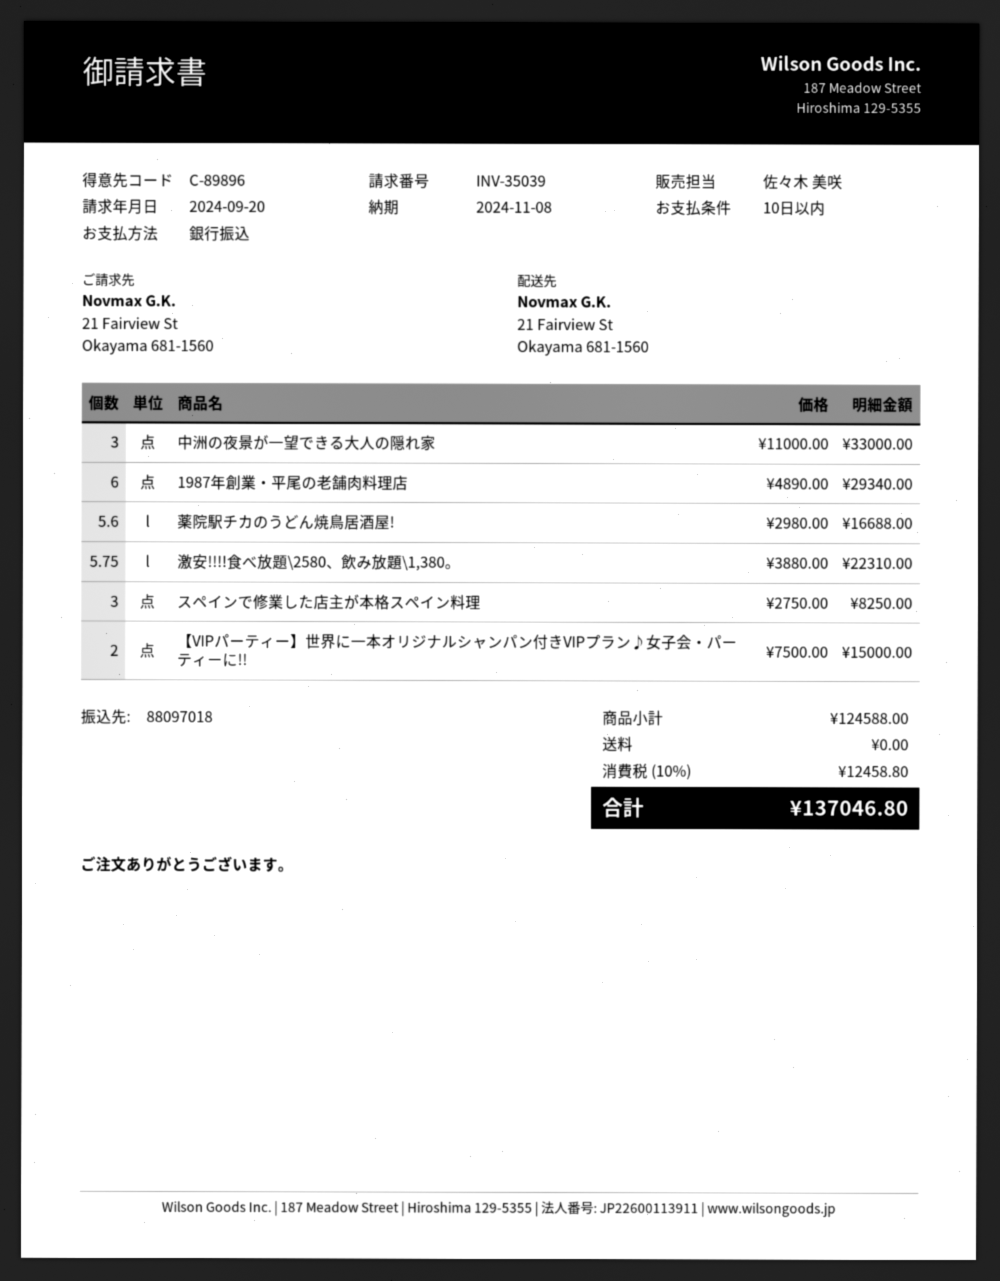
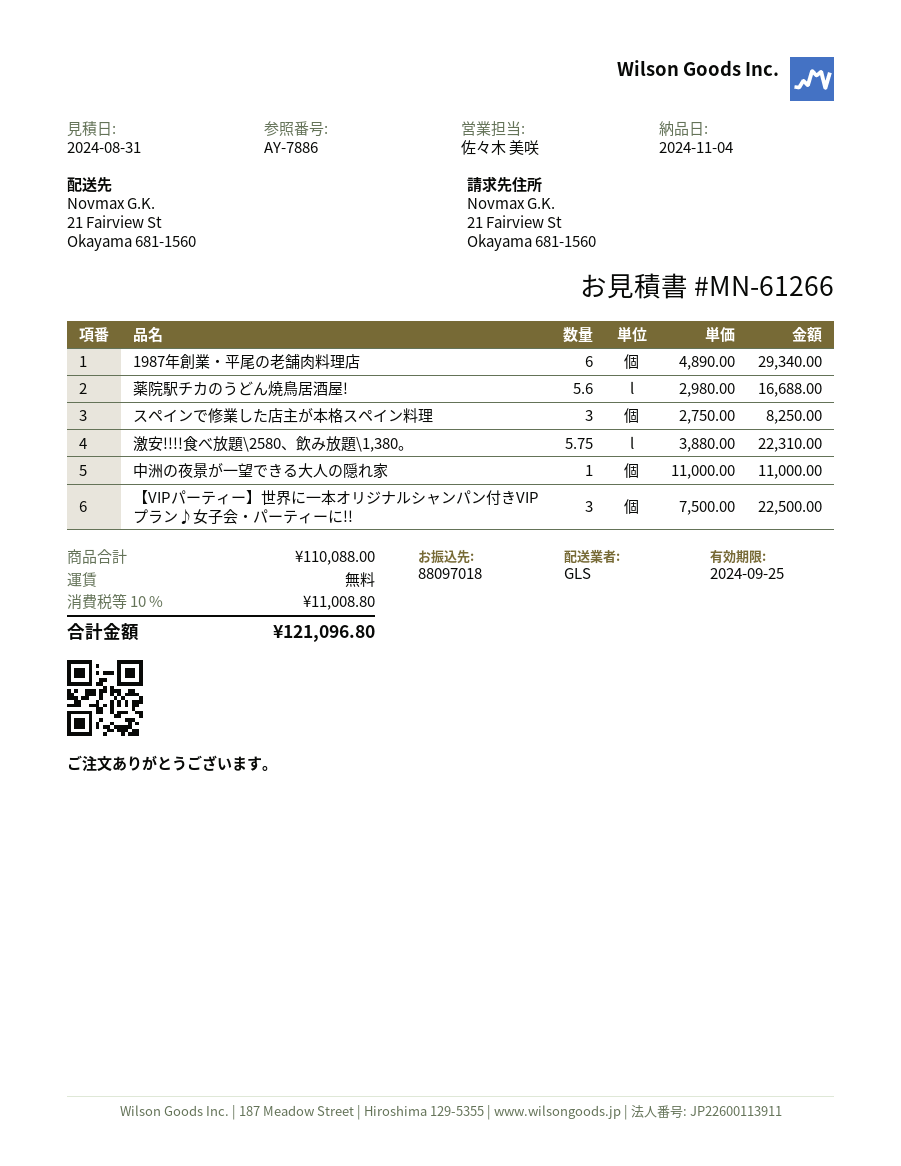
delivery date: 2024-11-08 -> 2024-11-04
中洲の夜景が一望できる大人の隠れ家: 3 x 11000.00 = 33000.00 -> 1 x 11000.00 = 11000.00
【VIPパーティー】世界に一本オリジナルシャンパン付きVIPプラン♪女子会・パーティーに!!: 2 x 7500.00 = 15000.00 -> 3 x 7500.00 = 22500.00
subtotal: 124588.00 -> 110088.00
tax: 10% = 12458.80 -> 10% = 11008.80
total: 137046.80 -> 121096.80

